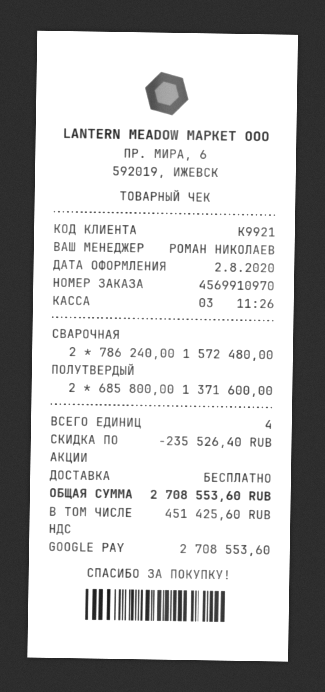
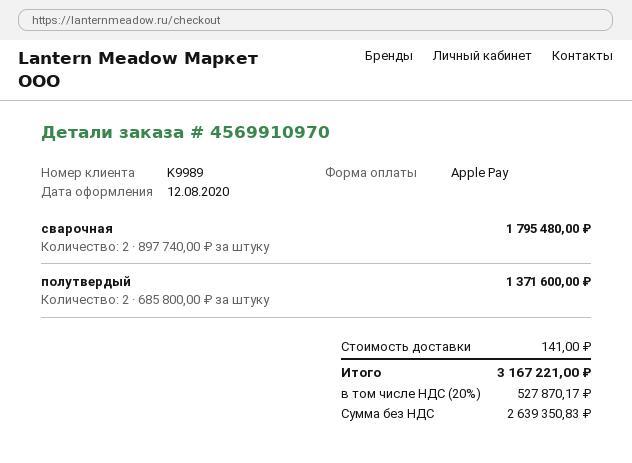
order date: 2020-08-02 -> 2020-08-12
customer number: K9921 -> K9989
payment method: Google Pay -> Apple Pay
СВАРОЧНАЯ: 2 x 786240.00 = 1572480.00 -> 2 x 897740.00 = 1795480.00
discount: 235526.40 -> none
shipping: 0.00 -> 141.00
tax: 451425.60 -> 527870.17
total: 2708553.60 -> 3167221.00

